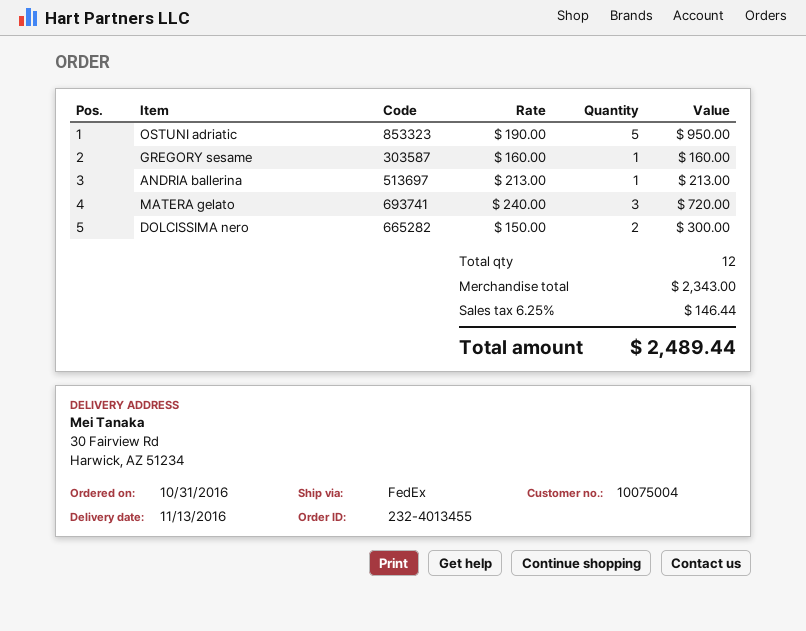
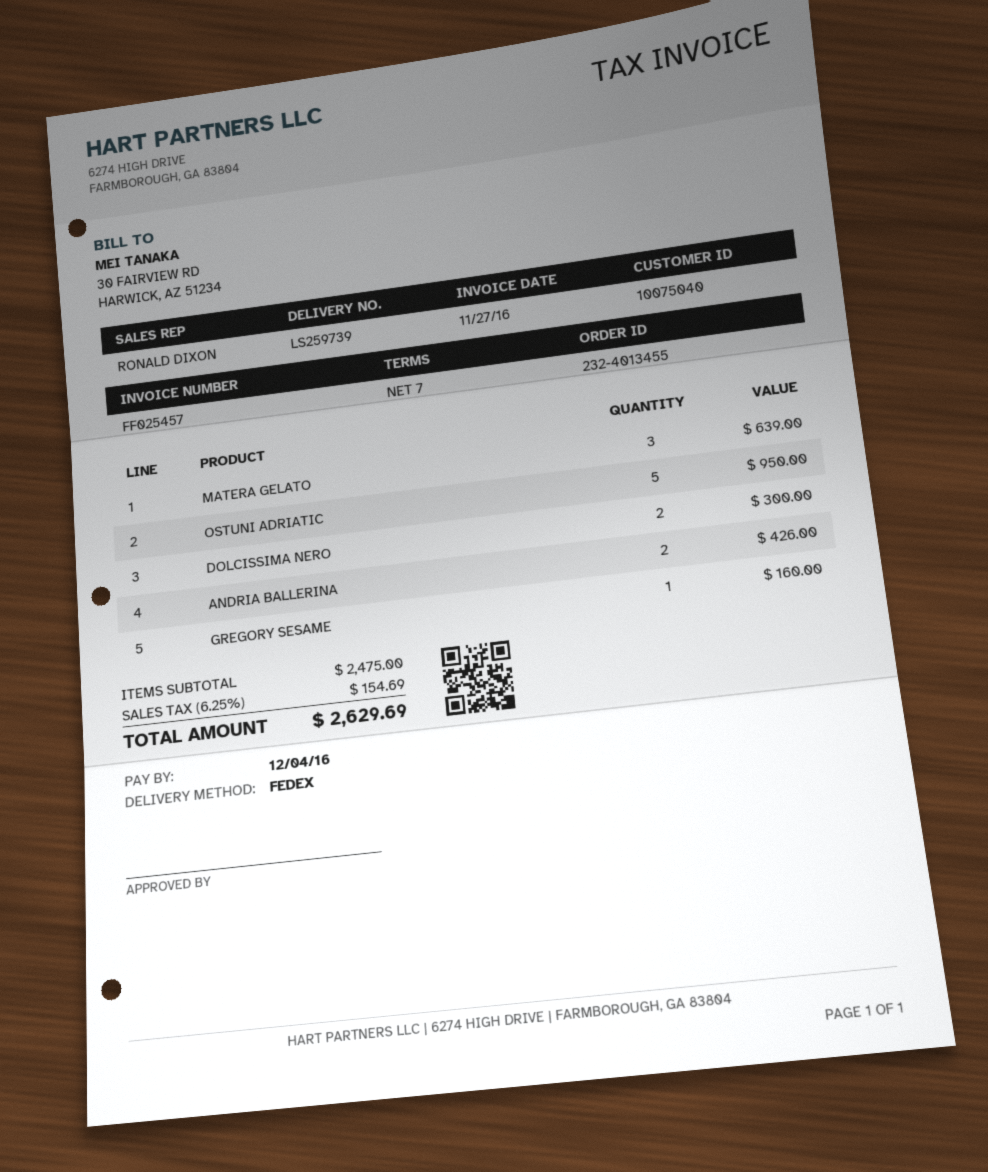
customer number: 10075004 -> 10075040
ANDRIA ballerina: 1 for 213.00 -> 2 for 426.00
MATERA gelato: 3 for 720.00 -> 3 for 639.00
subtotal: 2343.00 -> 2475.00
tax: 6.25% = 146.44 -> 6.25% = 154.69
total: 2489.44 -> 2629.69

